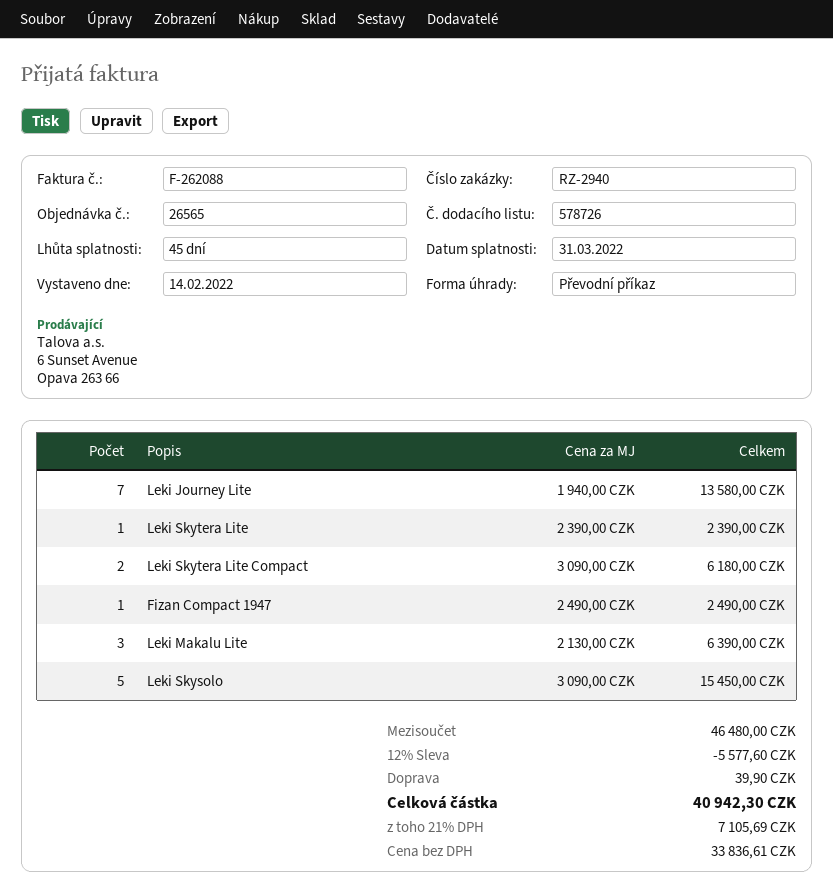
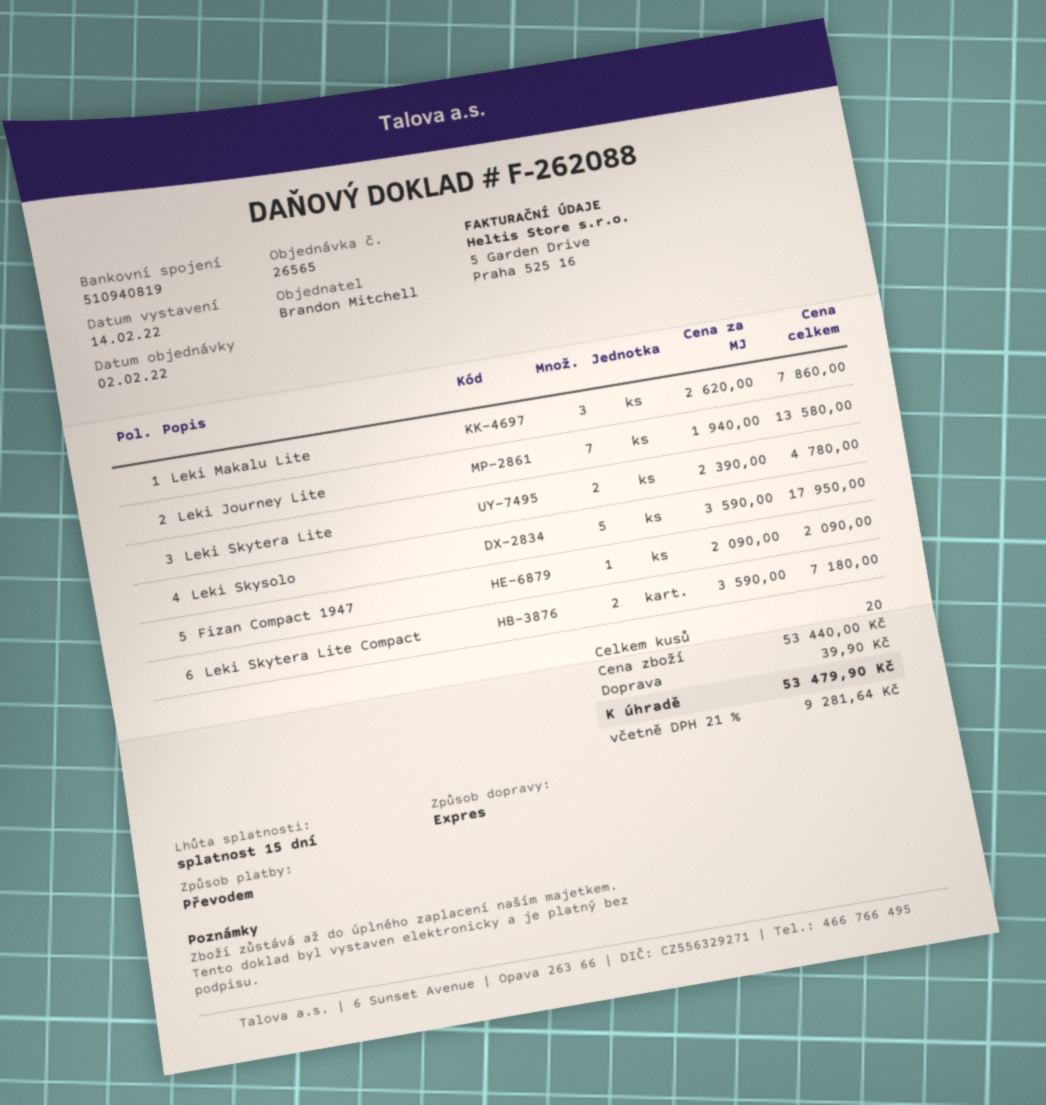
payment terms: 45 days -> 15 days
Leki Skytera Lite: 1 x 2390.00 = 2390.00 -> 2 x 2390.00 = 4780.00
Leki Skytera Lite Compact: 2 x 3090.00 = 6180.00 -> 2 x 3590.00 = 7180.00
Fizan Compact 1947: 1 x 2490.00 = 2490.00 -> 1 x 2090.00 = 2090.00
Leki Makalu Lite: 3 x 2130.00 = 6390.00 -> 3 x 2620.00 = 7860.00
Leki Skysolo: 5 x 3090.00 = 15450.00 -> 5 x 3590.00 = 17950.00
subtotal: 46480.00 -> 53440.00
discount: 12% = 5577.60 -> none
tax: 21% = 7105.69 -> 21% = 9281.64
total: 40942.30 -> 53479.90

